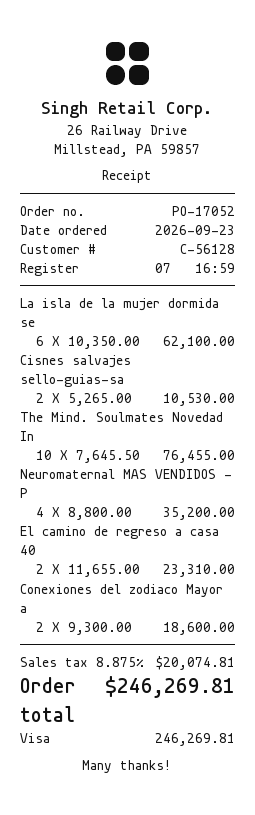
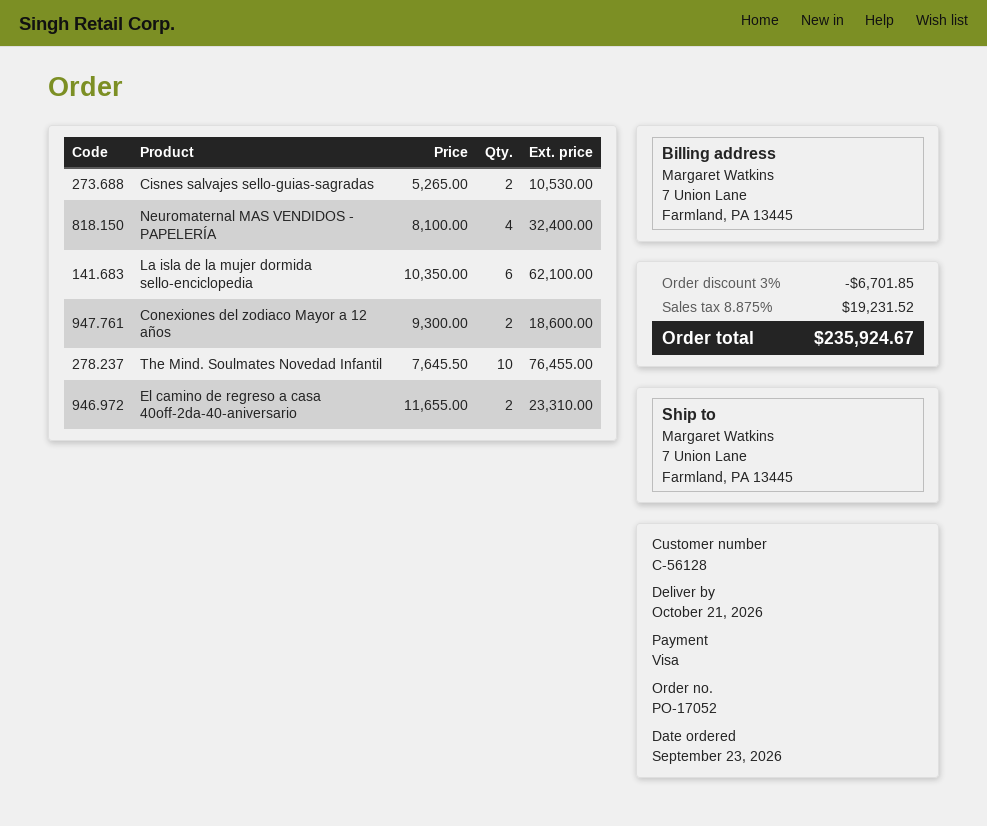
Neuromaternal MAS VENDIDOS - P: 4 x 8800.00 = 35200.00 -> 4 x 8100.00 = 32400.00
discount: none -> 3% = 6701.85
tax: 8.875% = 20074.81 -> 8.875% = 19231.52
total: 246269.81 -> 235924.67

